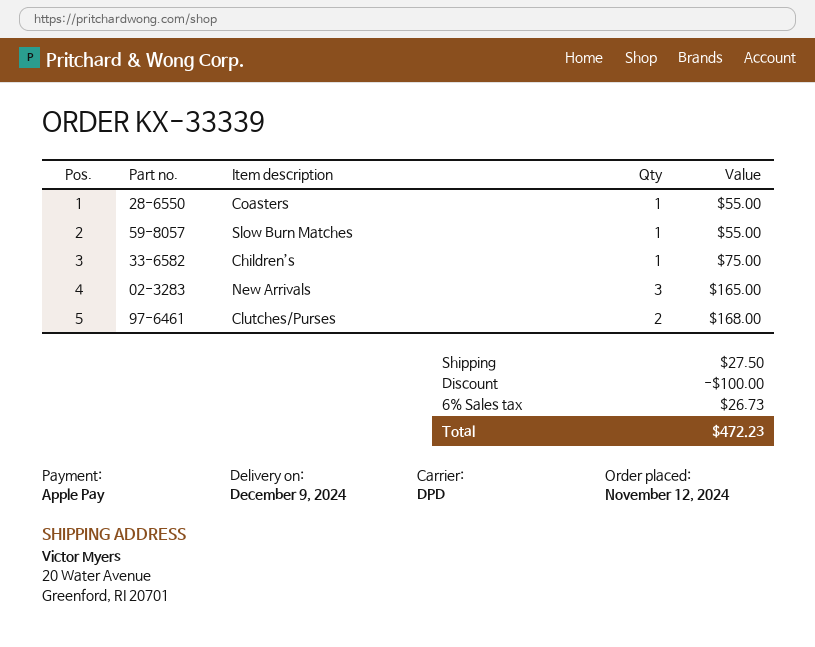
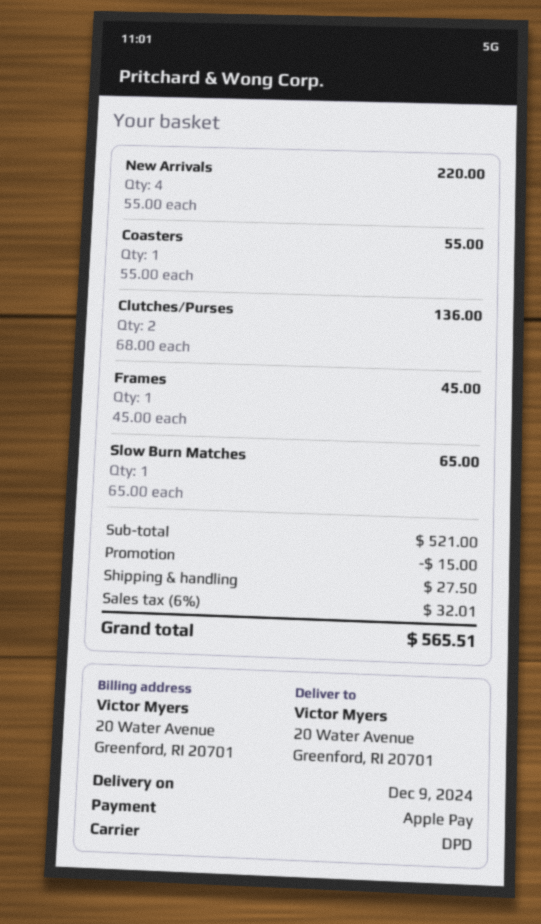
Slow Burn Matches: 1 for 55.00 -> 1 for 65.00
Children’s: 1 for 75.00 -> none
New Arrivals: 3 for 165.00 -> 4 for 220.00
Clutches/Purses: 2 for 168.00 -> 2 for 136.00
Frames: none -> 1 for 45.00
discount: 100.00 -> 15.00
tax: 6% = 26.73 -> 6% = 32.01
total: 472.23 -> 565.51

